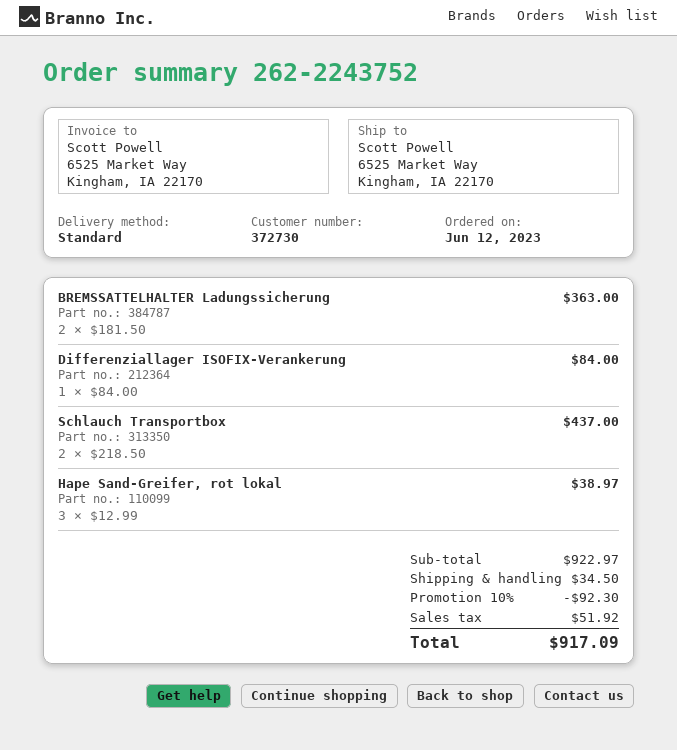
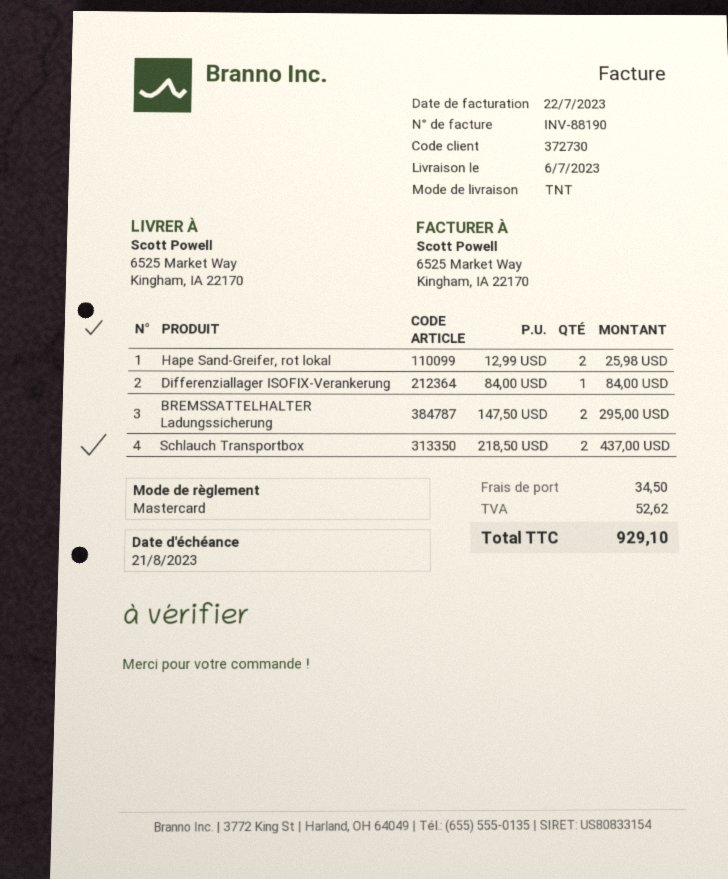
shipping method: standard -> TNT
BREMSSATTELHALTER Ladungssicherung: 2 x 181.50 = 363.00 -> 2 x 147.50 = 295.00
Hape Sand-Greifer, rot lokal: 3 x 12.99 = 38.97 -> 2 x 12.99 = 25.98
discount: 10% = 92.30 -> none
tax: 51.92 -> 52.62
total: 917.09 -> 929.10

